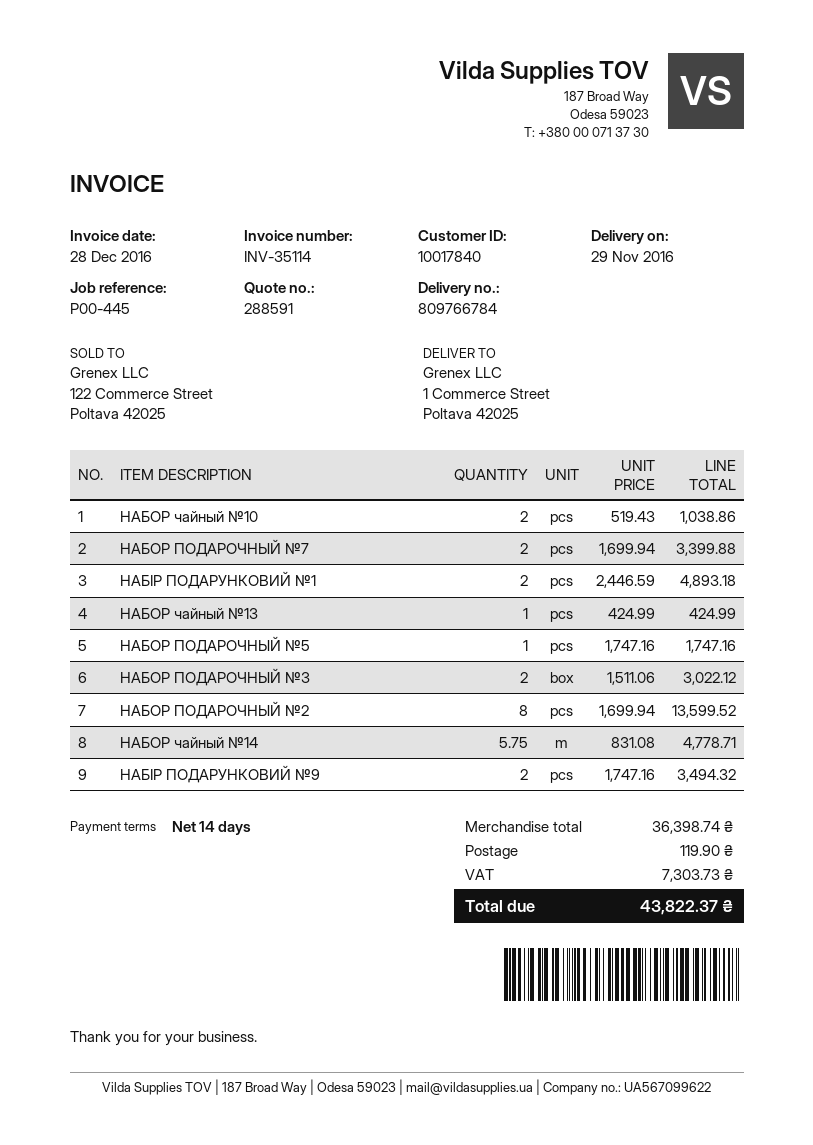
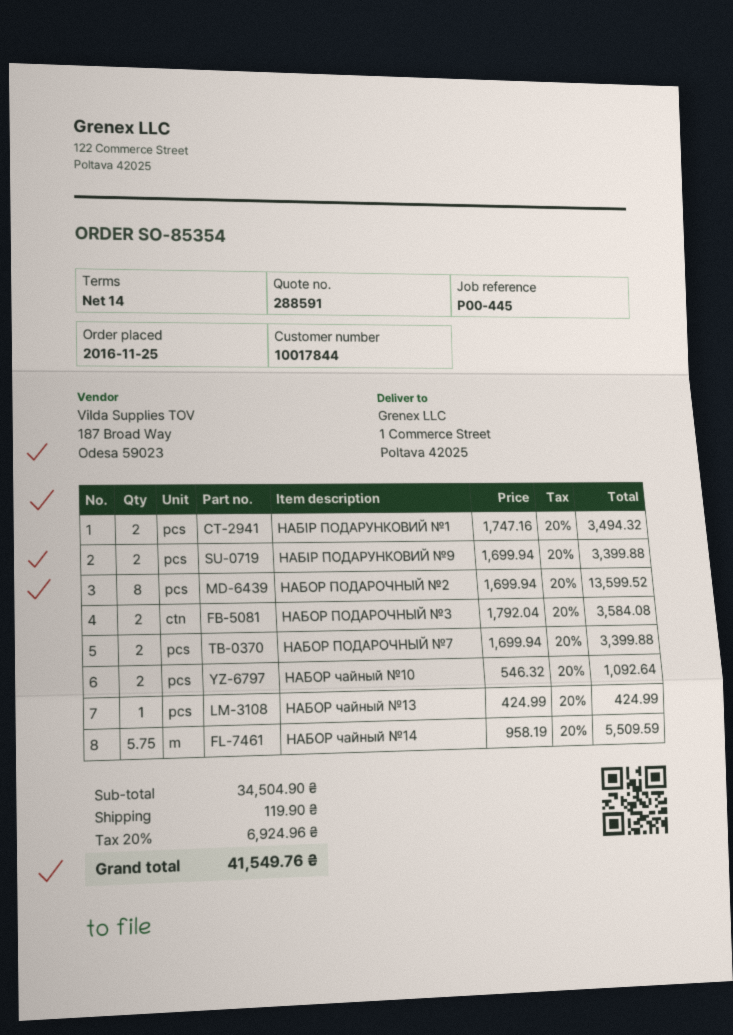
customer number: 10017840 -> 10017844
НАБОР чайный №10: 2 x 519.43 = 1038.86 -> 2 x 546.32 = 1092.64
НАБІР ПОДАРУНКОВИЙ №1: 2 x 2446.59 = 4893.18 -> 2 x 1747.16 = 3494.32
НАБОР ПОДАРОЧНЫЙ №5: 1 x 1747.16 = 1747.16 -> none
НАБОР ПОДАРОЧНЫЙ №3: 2 x 1511.06 = 3022.12 -> 2 x 1792.04 = 3584.08
НАБОР чайный №14: 5.75 x 831.08 = 4778.71 -> 5.75 x 958.19 = 5509.59
НАБІР ПОДАРУНКОВИЙ №9: 2 x 1747.16 = 3494.32 -> 2 x 1699.94 = 3399.88
subtotal: 36398.74 -> 34504.90
tax: 7303.73 -> 6924.96
total: 43822.37 -> 41549.76

